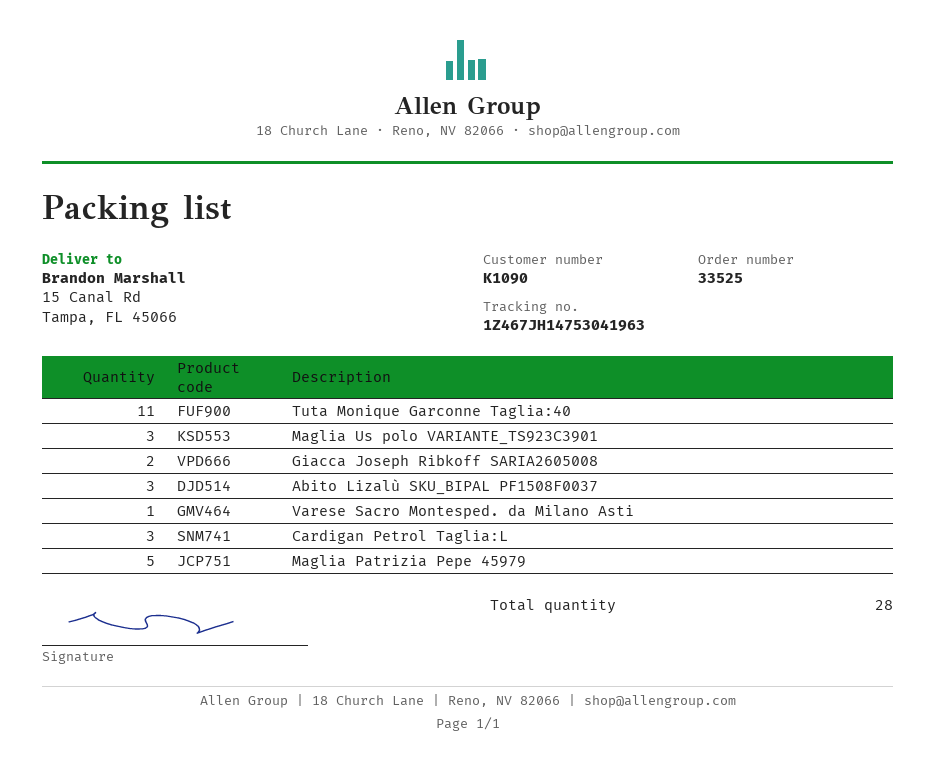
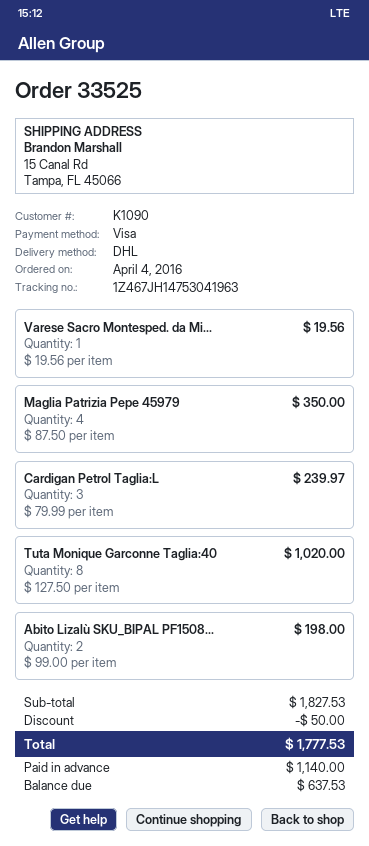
Tuta Monique Garconne Taglia:40: 11 -> 8
Maglia Us polo VARIANTE_TS923C3901: 3 -> none
Giacca Joseph Ribkoff SARIA2605008: 2 -> none
Abito Lizalù SKU_BIPAL PF1508F0037: 3 -> 2
Maglia Patrizia Pepe 45979: 5 -> 4

